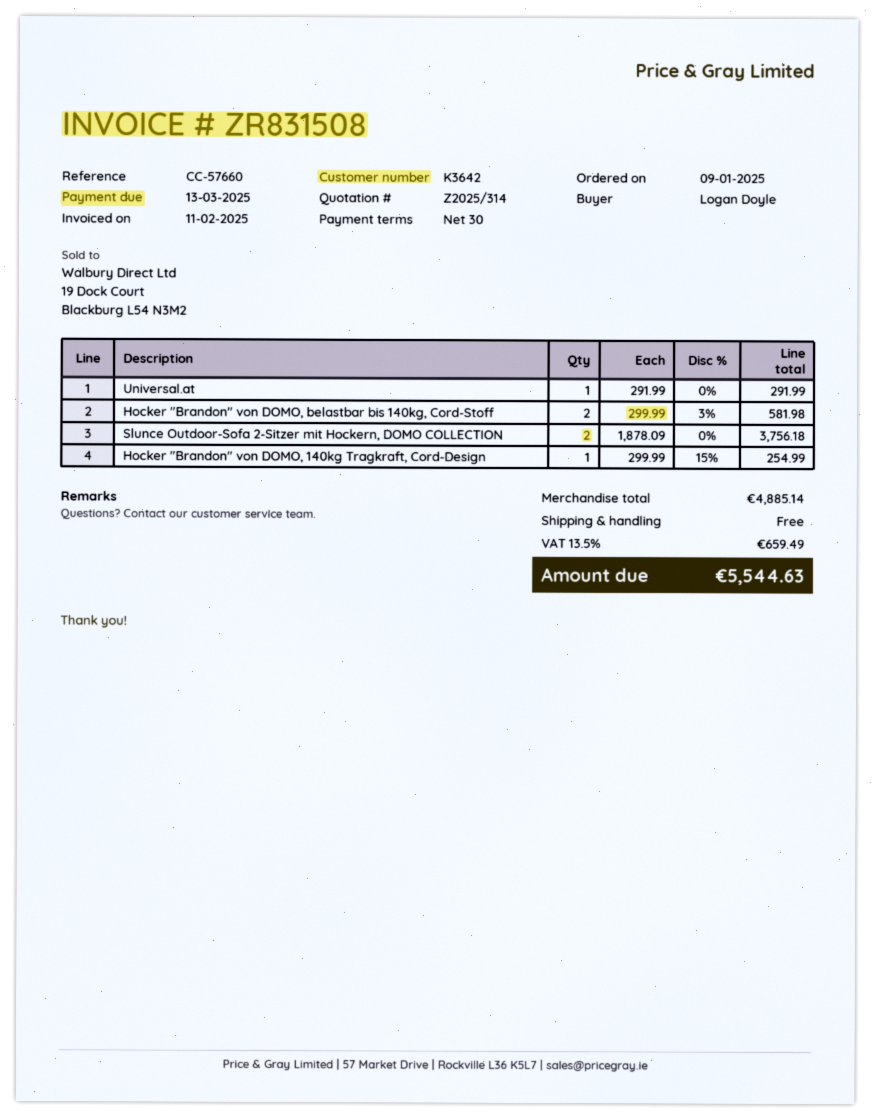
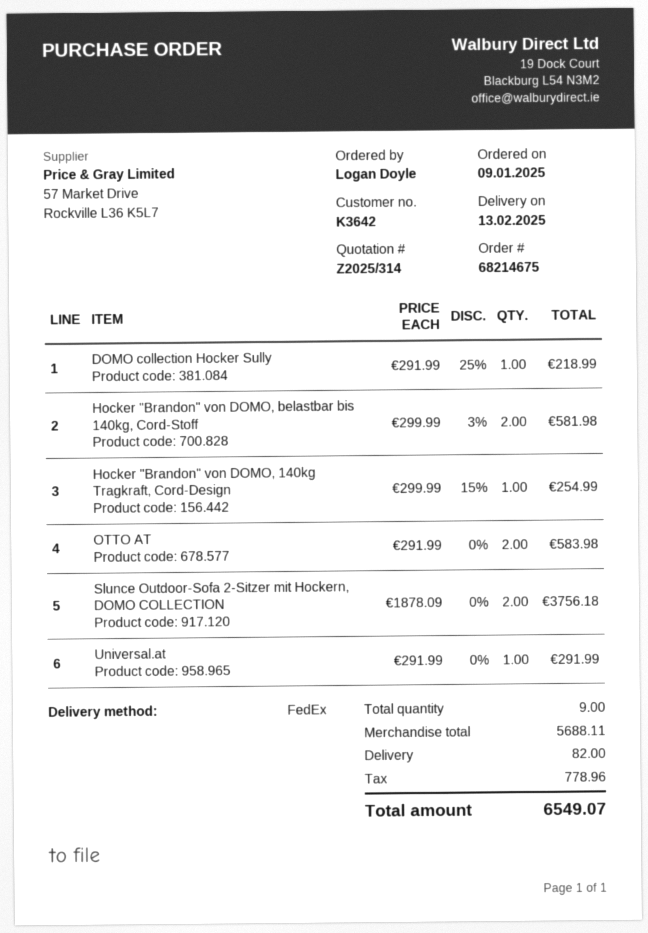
DOMO collection Hocker Sully: none -> 1 x 291.99 - 25% = 218.99
OTTO AT: none -> 2 x 291.99 = 583.98
subtotal: 4885.14 -> 5688.11
shipping: 0.00 -> 82.00
tax: 659.49 -> 778.96
total: 5544.63 -> 6549.07

